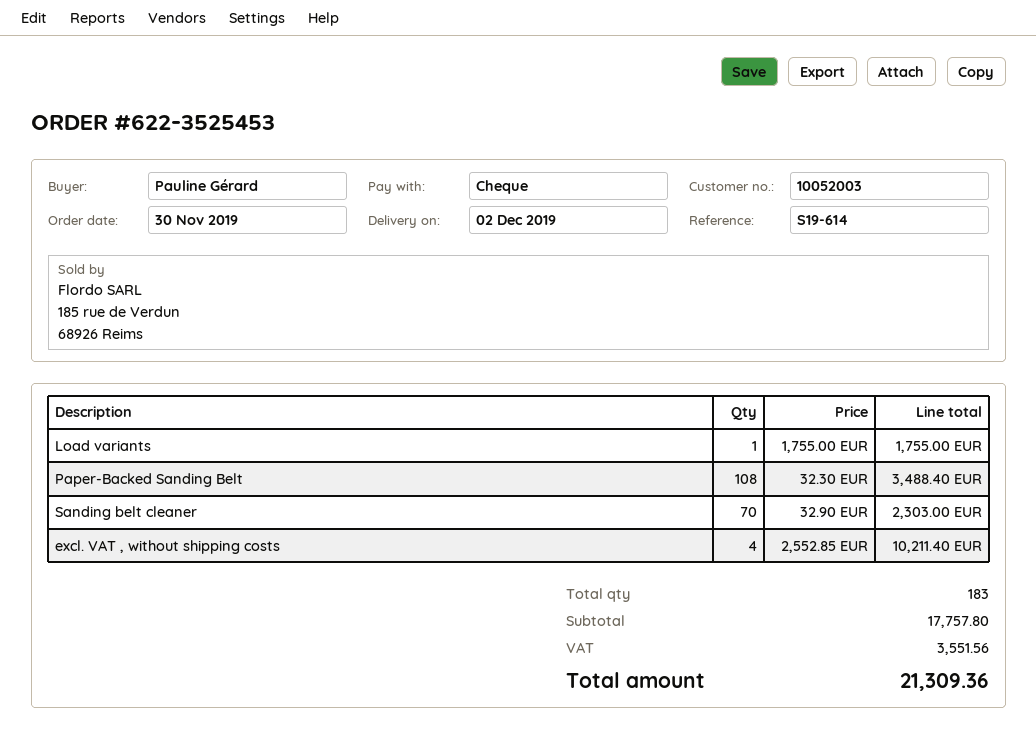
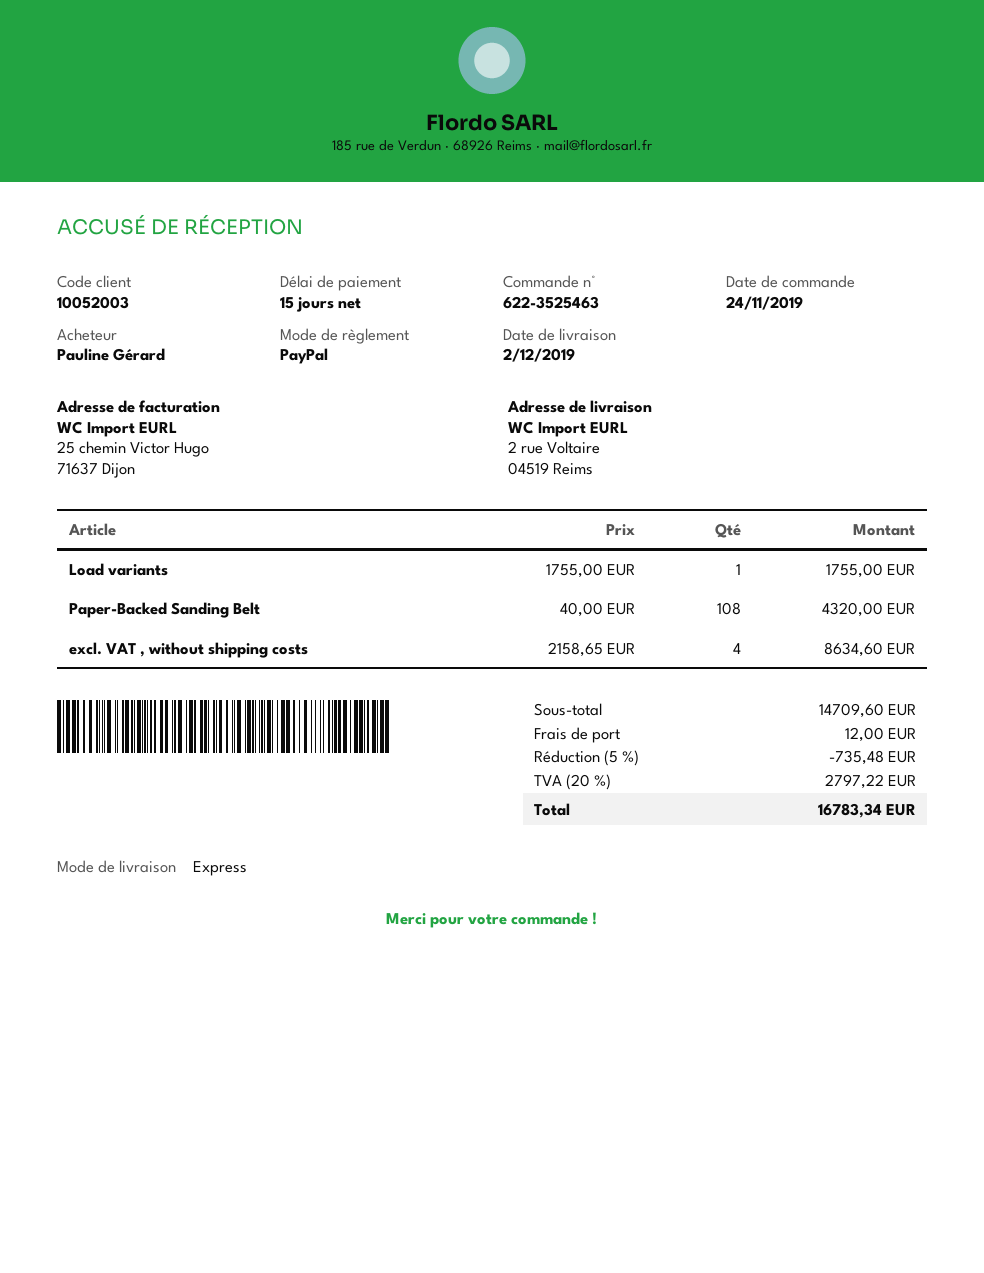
order number: 622-3525453 -> 622-3525463
order date: 2019-11-30 -> 2019-11-24
payment method: cheque -> PayPal
Paper-Backed Sanding Belt: 108 x 32.30 = 3488.40 -> 108 x 40.00 = 4320.00
Sanding belt cleaner: 70 x 32.90 = 2303.00 -> none
excl. VAT , without shipping costs: 4 x 2552.85 = 10211.40 -> 4 x 2158.65 = 8634.60
subtotal: 17757.80 -> 14709.60
discount: none -> 5% = 735.48
shipping: none -> 12.00
tax: 3551.56 -> 2797.22
total: 21309.36 -> 16783.34

